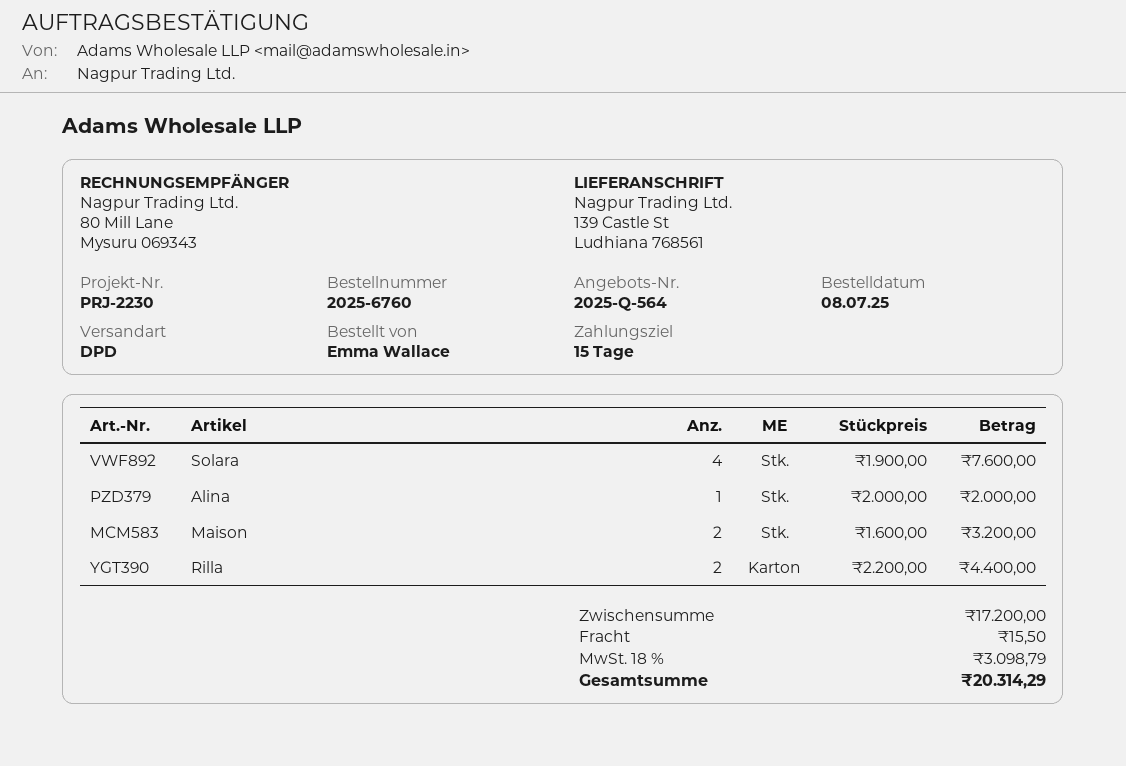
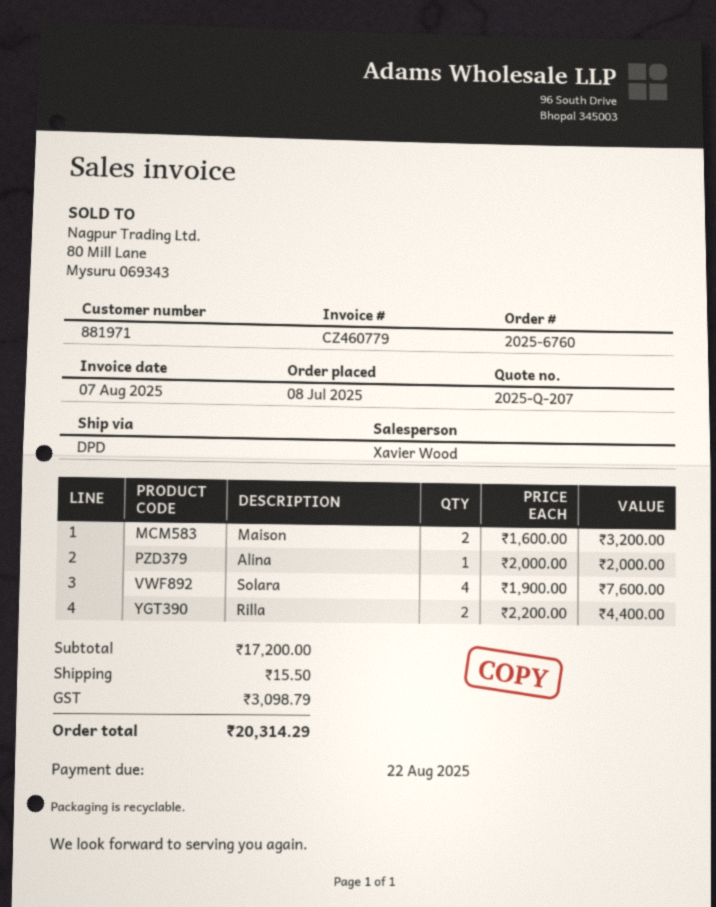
quote number: 2025-Q-564 -> 2025-Q-207

